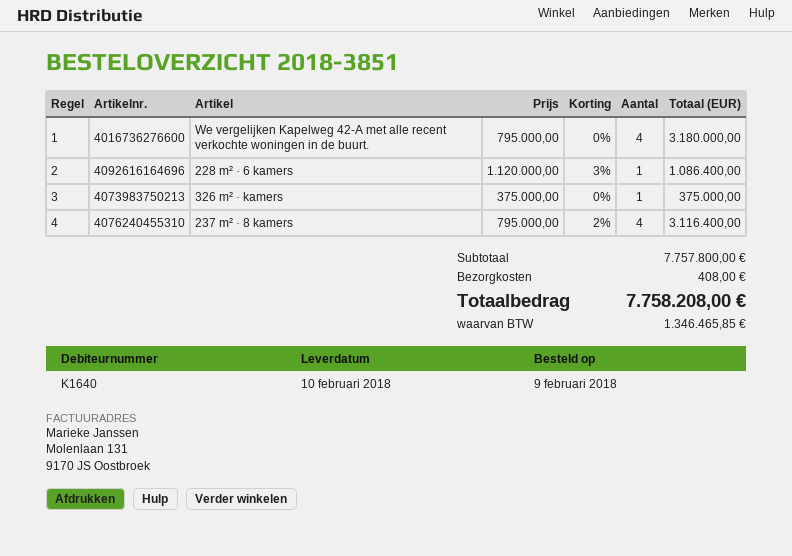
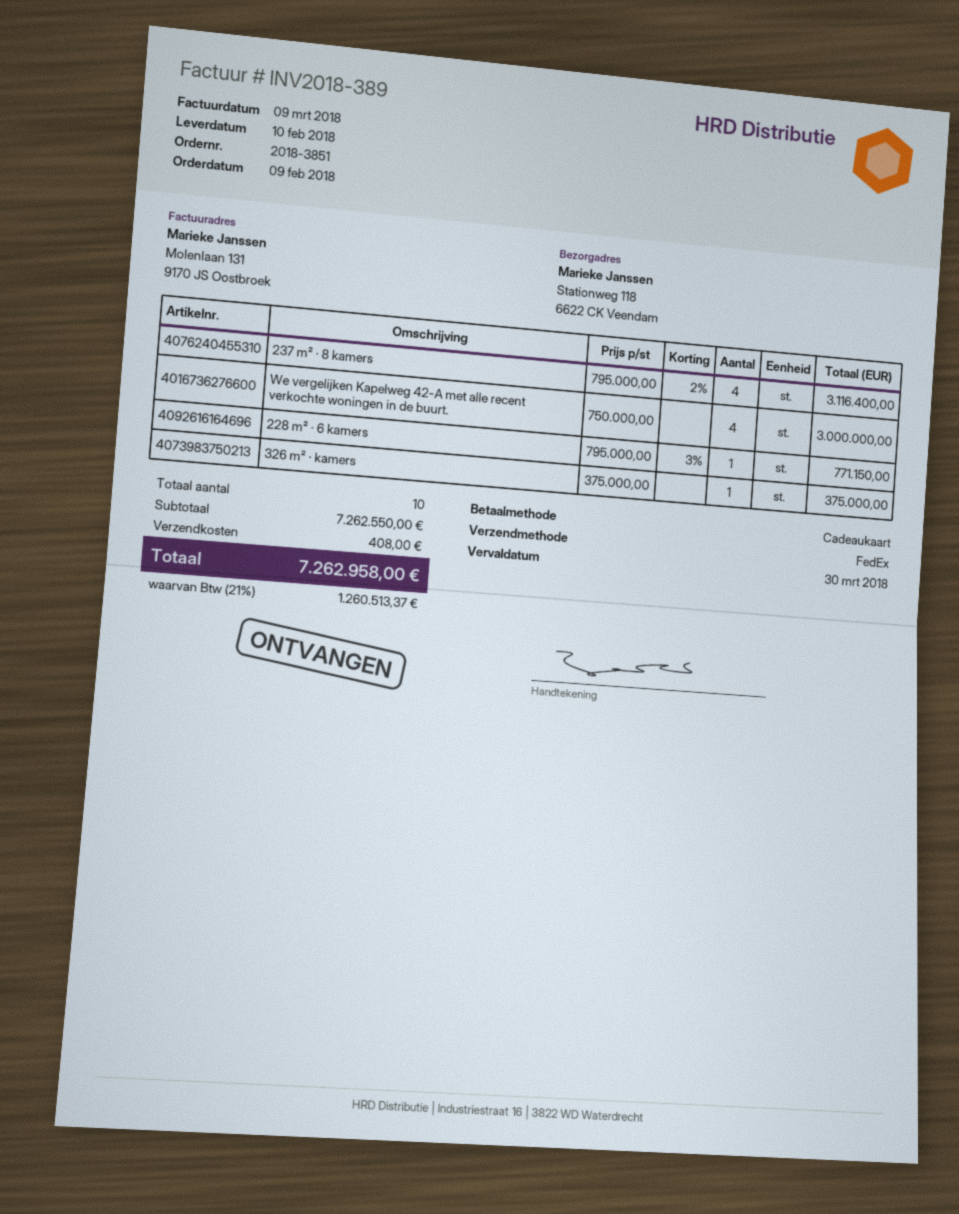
We vergelijken Kapelweg 42-A met alle recent verkochte woningen in de buurt.: 4 x 795000.00 = 3180000.00 -> 4 x 750000.00 = 3000000.00
228 m² · 6 kamers: 1 x 1120000.00 - 3% = 1086400.00 -> 1 x 795000.00 - 3% = 771150.00
subtotal: 7757800.00 -> 7262550.00
tax: 1346465.85 -> 1260513.37
total: 7758208.00 -> 7262958.00

